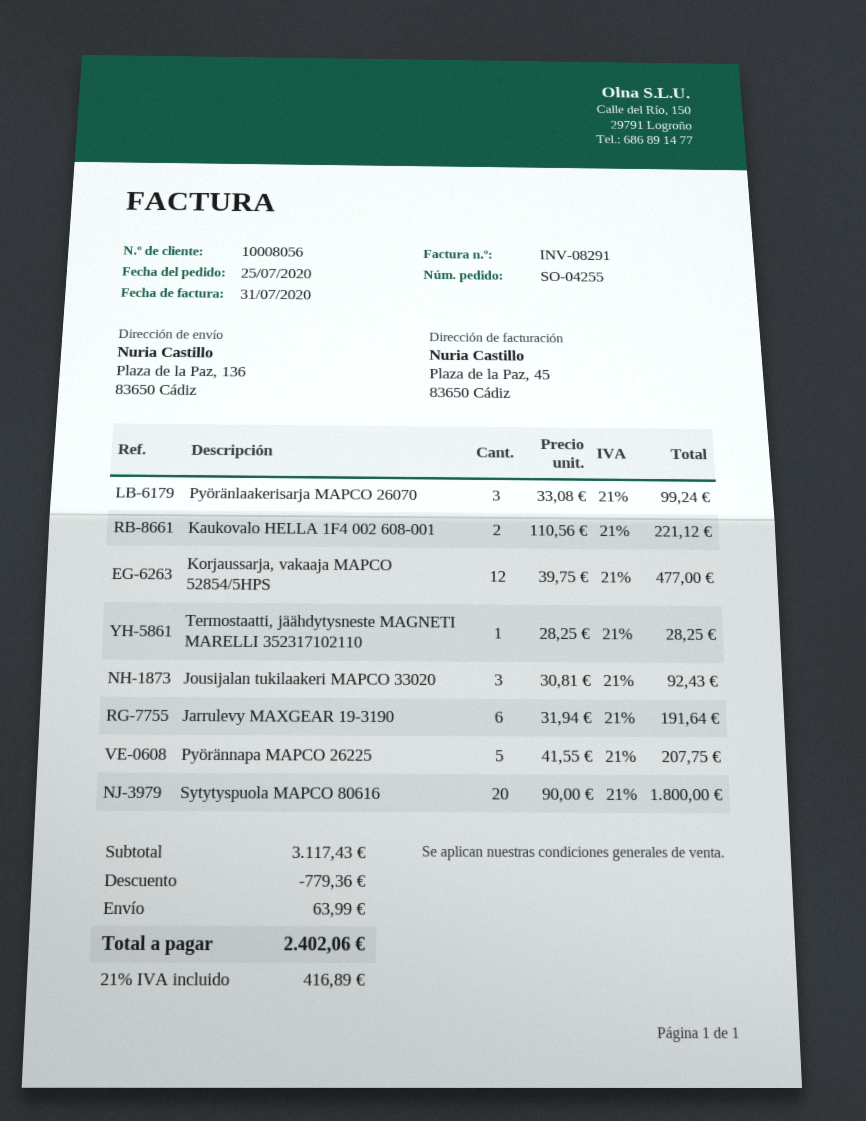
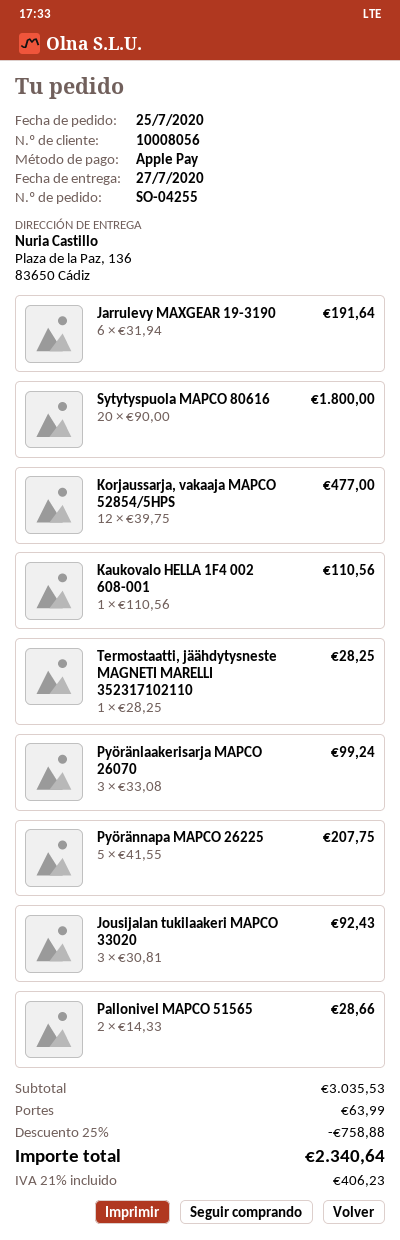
Kaukovalo HELLA 1F4 002 608-001: 2 x 110.56 = 221.12 -> 1 x 110.56 = 110.56
Pallonivel MAPCO 51565: none -> 2 x 14.33 = 28.66
subtotal: 3117.43 -> 3035.53
discount: 779.36 -> 758.88
tax: 21% = 416.89 -> 21% = 406.23
total: 2402.06 -> 2340.64

